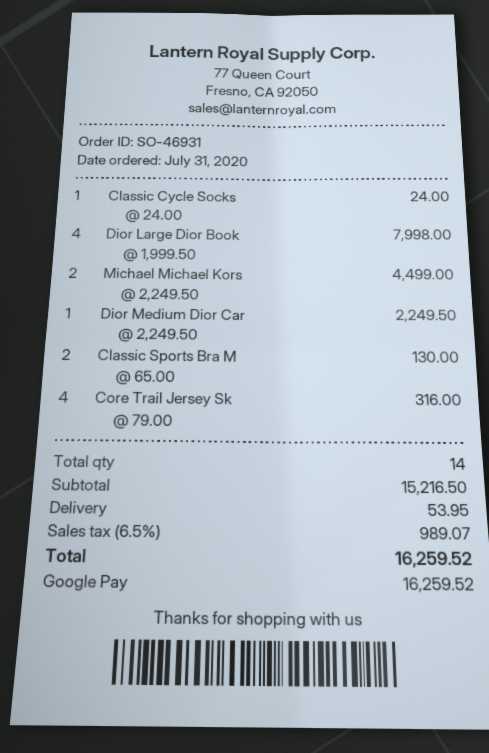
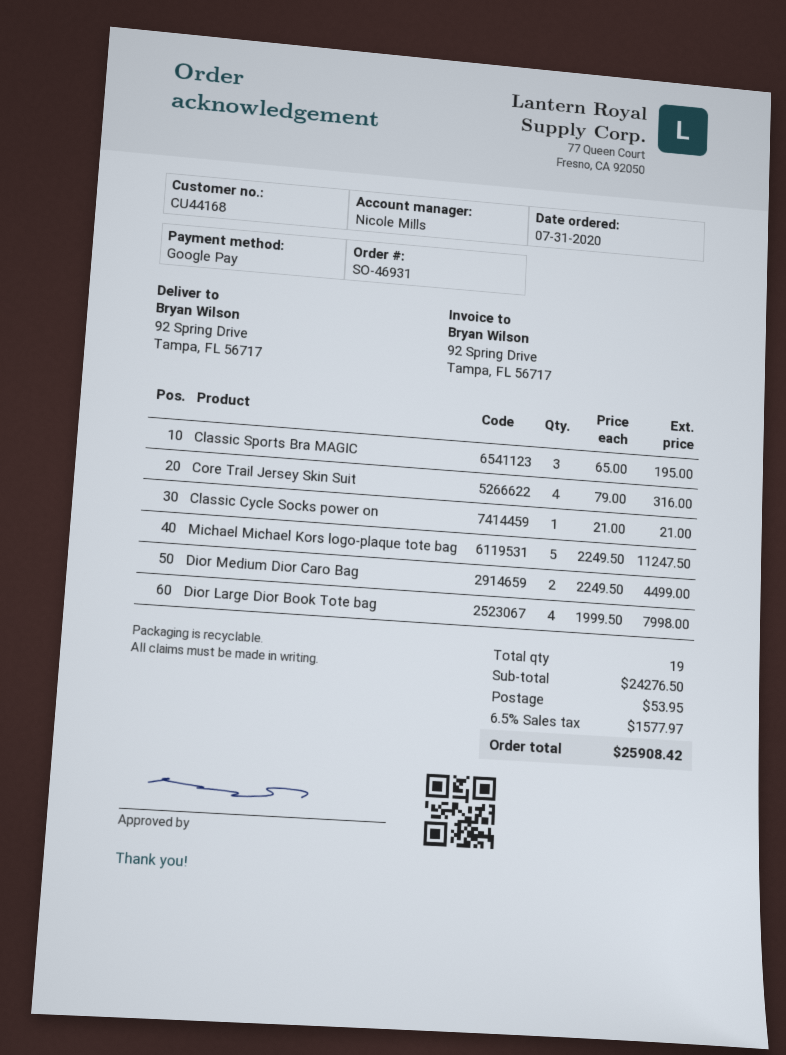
Classic Cycle Socks: 1 x 24.00 = 24.00 -> 1 x 21.00 = 21.00
Michael Michael Kors: 2 x 2249.50 = 4499.00 -> 5 x 2249.50 = 11247.50
Dior Medium Dior Car: 1 x 2249.50 = 2249.50 -> 2 x 2249.50 = 4499.00
Classic Sports Bra M: 2 x 65.00 = 130.00 -> 3 x 65.00 = 195.00
total quantity: 14 -> 19
subtotal: 15216.50 -> 24276.50
tax: 6.5% = 989.07 -> 6.5% = 1577.97
total: 16259.52 -> 25908.42

